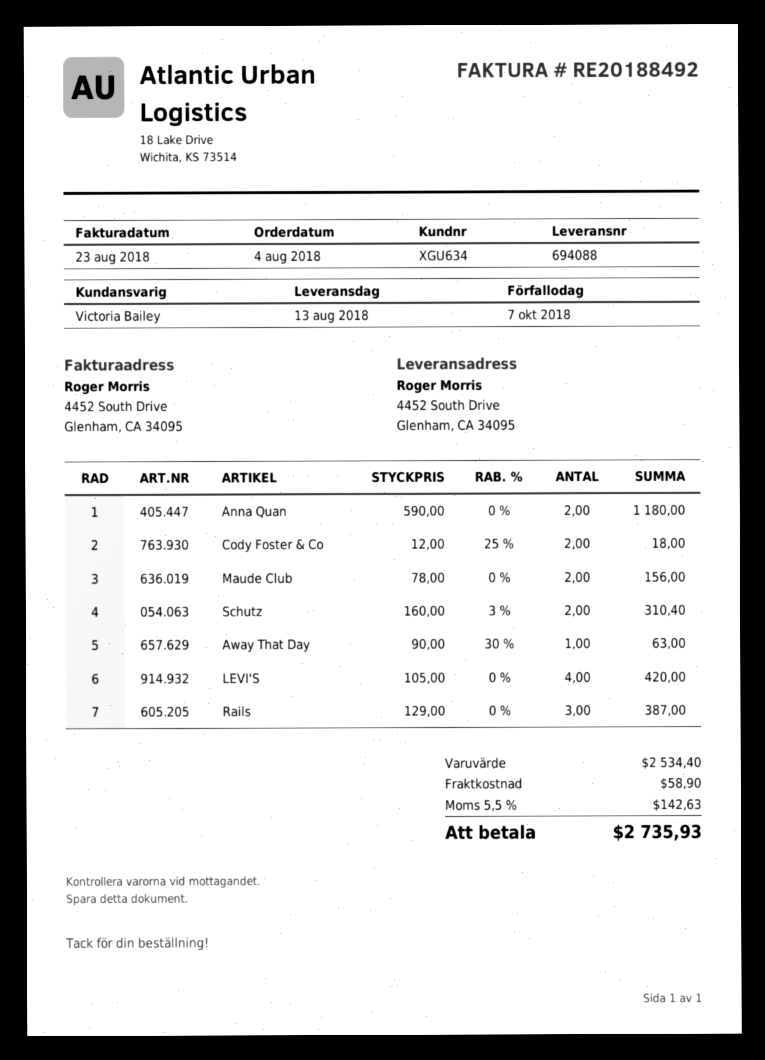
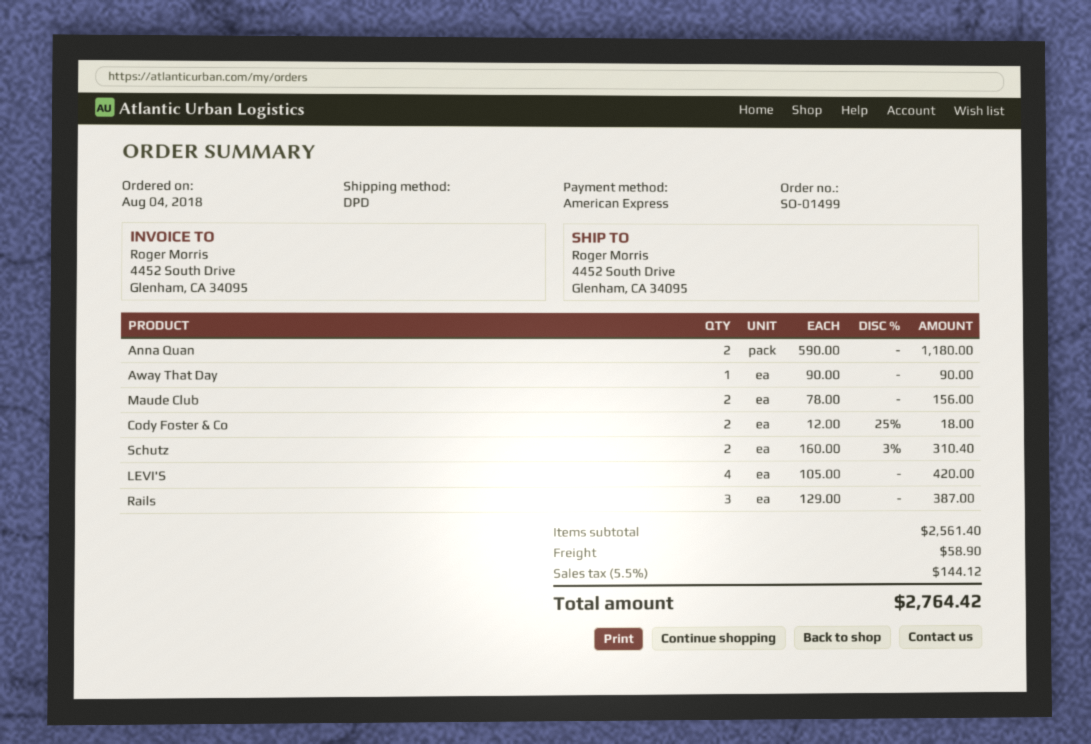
Away That Day: 1 x 90.00 - 30% = 63.00 -> 1 x 90.00 = 90.00
subtotal: 2534.40 -> 2561.40
tax: 5.5% = 142.63 -> 5.5% = 144.12
total: 2735.93 -> 2764.42

